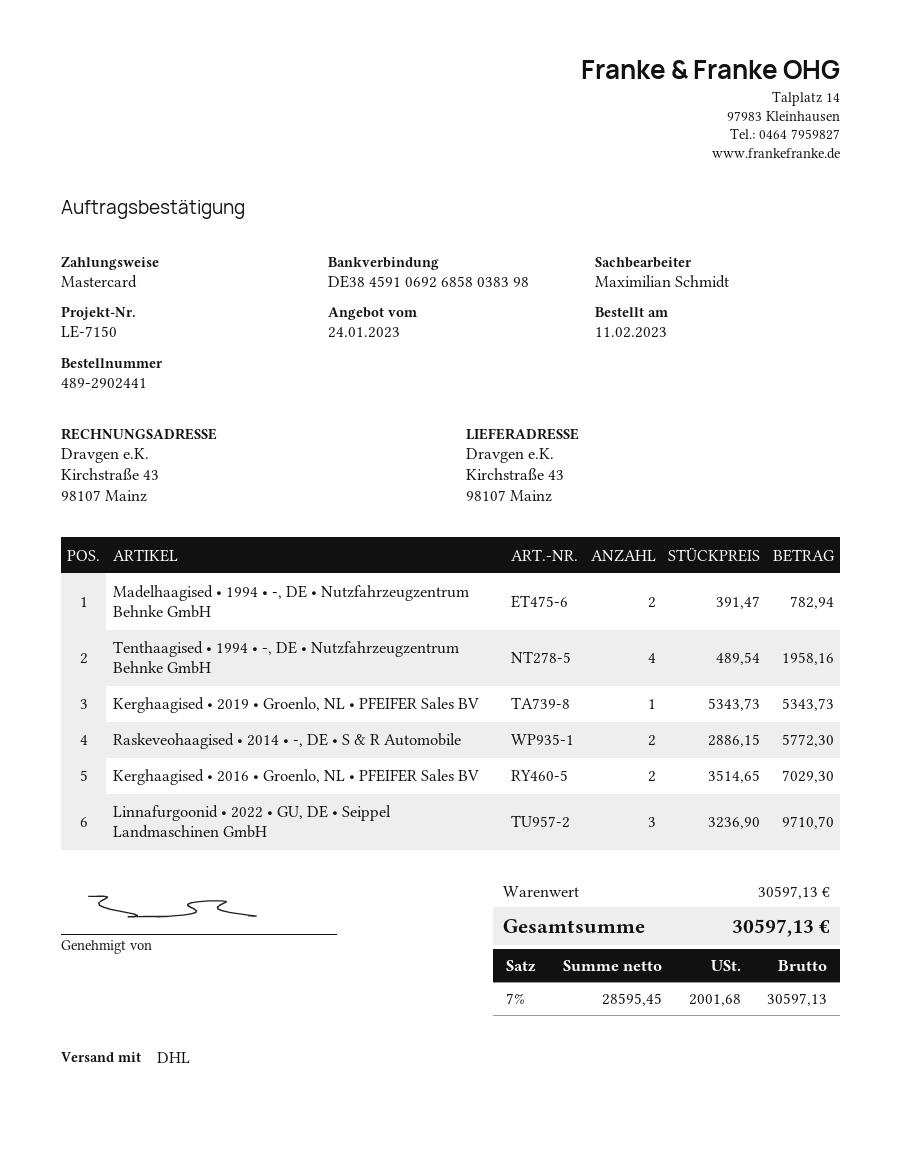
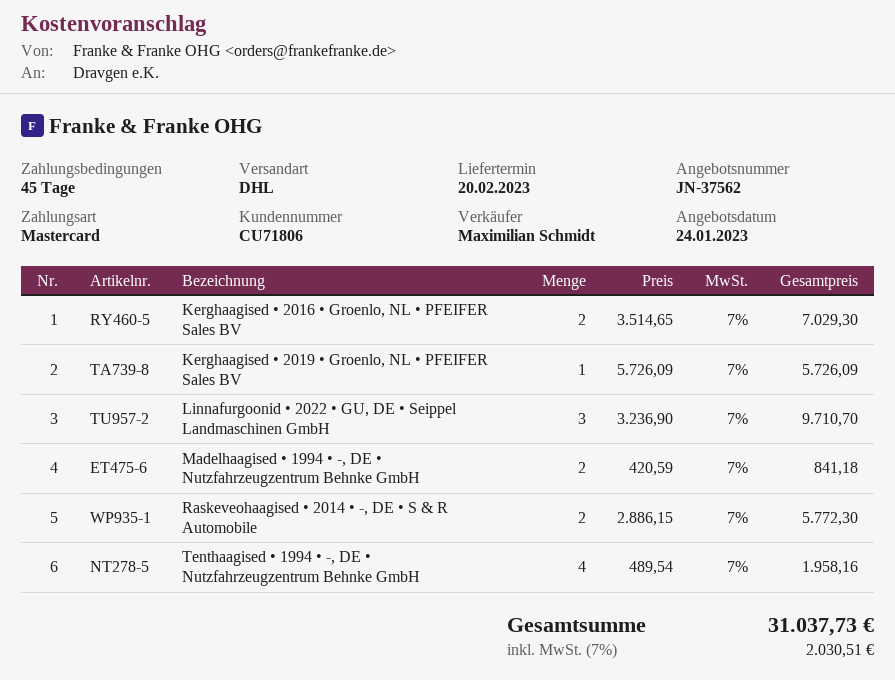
Madelhaagised • 1994 • -, DE • Nutzfahrzeugzentrum Behnke GmbH: 2 x 391.47 = 782.94 -> 2 x 420.59 = 841.18
Kerghaagised • 2019 • Groenlo, NL • PFEIFER Sales BV: 1 x 5343.73 = 5343.73 -> 1 x 5726.09 = 5726.09
tax: 7% = 2001.68 -> 7% = 2030.51
total: 30597.13 -> 31037.73

